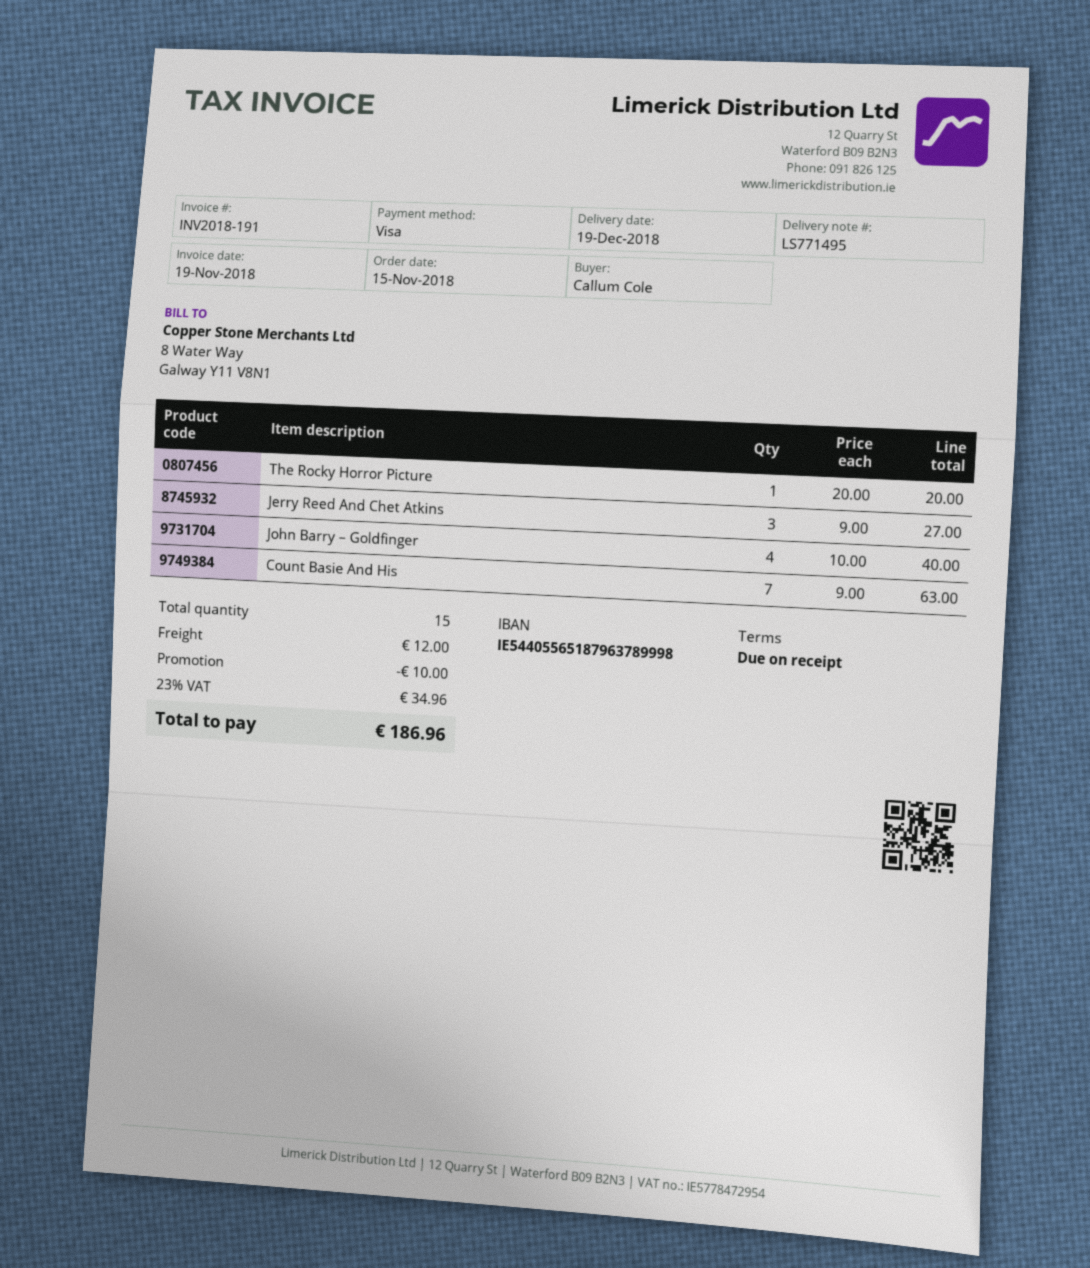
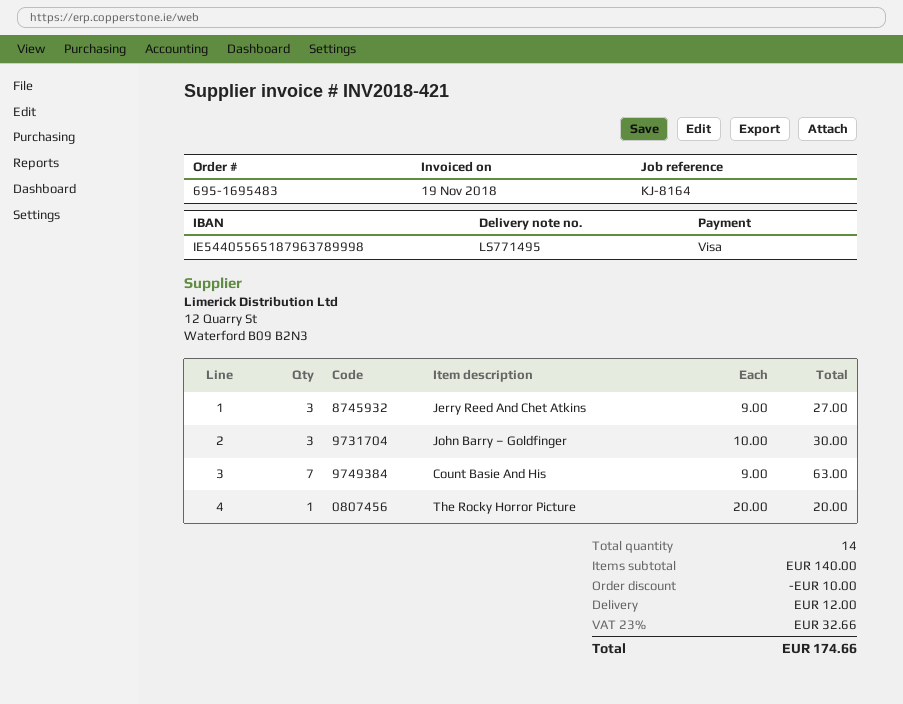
invoice number: INV2018-191 -> INV2018-421
John Barry – Goldfinger: 4 x 10.00 = 40.00 -> 3 x 10.00 = 30.00
total quantity: 15 -> 14
tax: 23% = 34.96 -> 23% = 32.66
total: 186.96 -> 174.66

